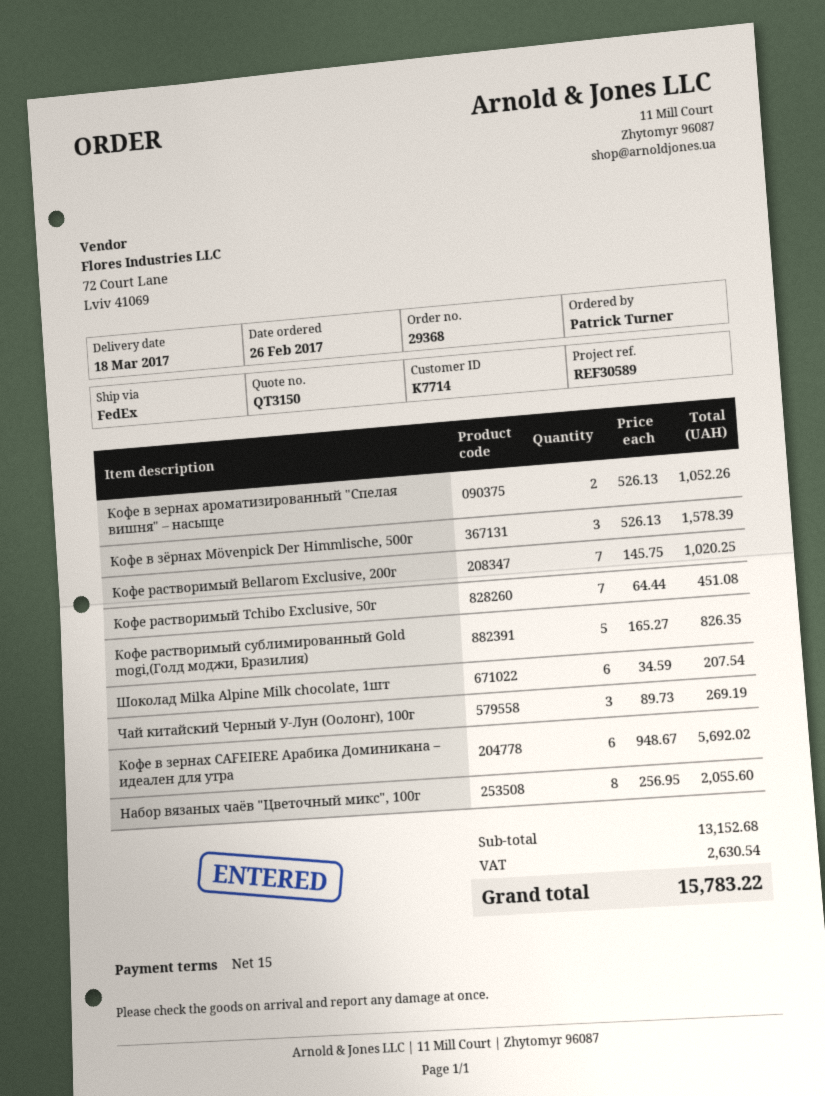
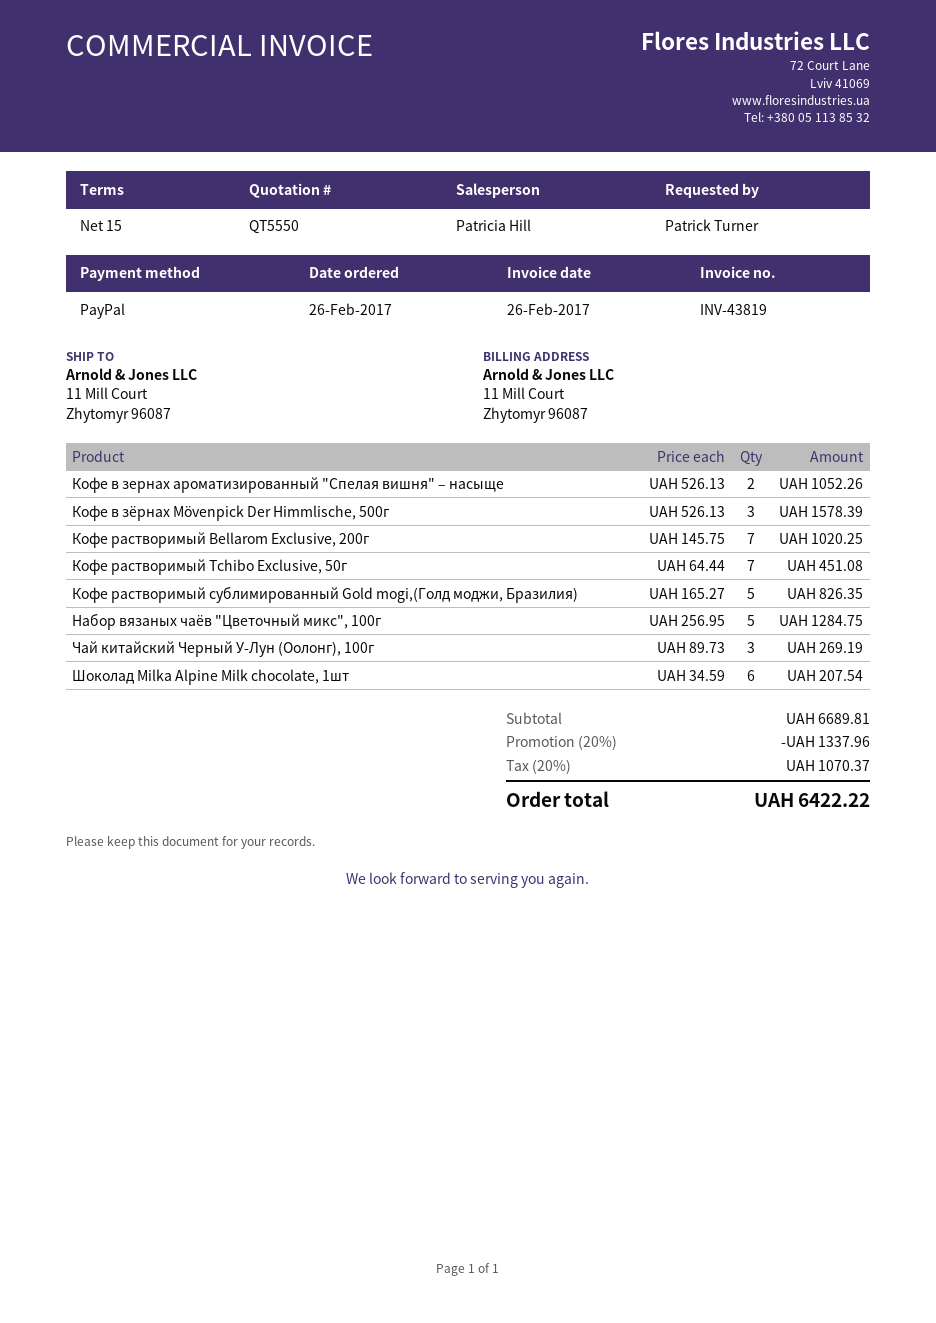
quote number: QT3150 -> QT5550
Кофе в зернах CAFEIERE Арабика Доминикана – идеален для утра: 6 x 948.67 = 5692.02 -> none
Набор вязаных чаёв "Цветочный микс", 100г: 8 x 256.95 = 2055.60 -> 5 x 256.95 = 1284.75
subtotal: 13152.68 -> 6689.81
discount: none -> 20% = 1337.96
tax: 2630.54 -> 1070.37
total: 15783.22 -> 6422.22

